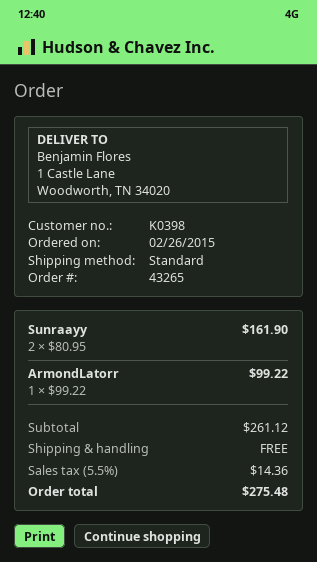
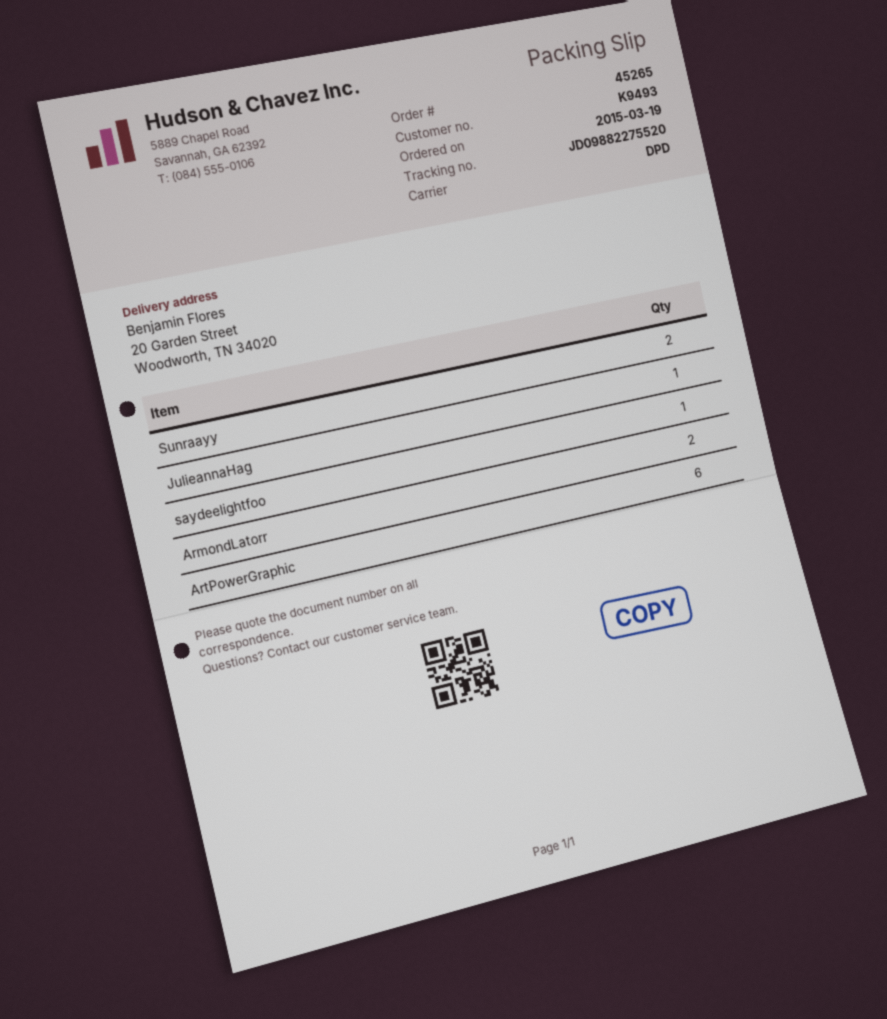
order number: 43265 -> 45265
order date: 2015-02-26 -> 2015-03-19
customer number: K0398 -> K9493
shipping method: standard -> DPD
ship to: 1 Castle Lane, Woodworth, TN 34020 -> 20 Garden Street, Woodworth, TN 34020
ArmondLatorr: 1 -> 2
JulieannaHag: none -> 1
saydeelightfoo: none -> 1
ArtPowerGraphic: none -> 6

